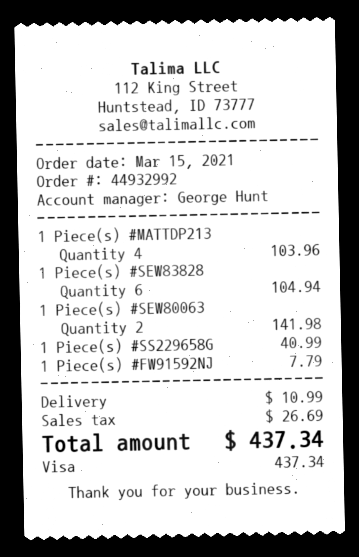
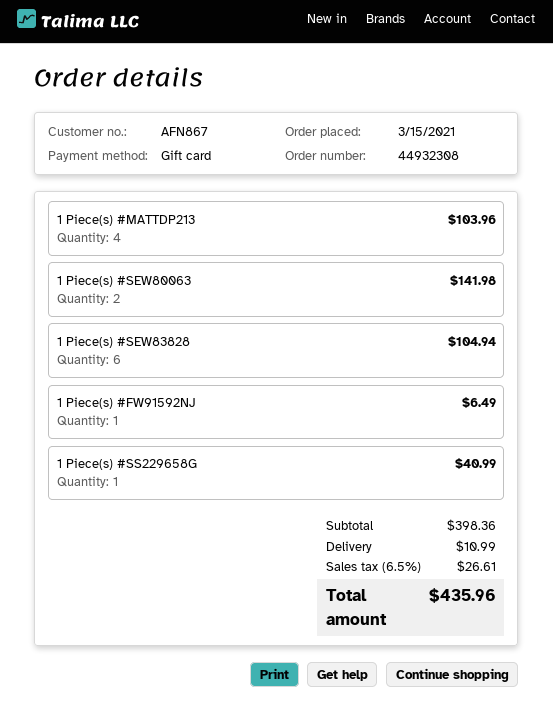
order number: 44932992 -> 44932308
payment method: Visa -> gift card
1 Piece(s) #FW91592NJ: 1 for 7.79 -> 1 for 6.49
tax: 26.69 -> 26.61
total: 437.34 -> 435.96

